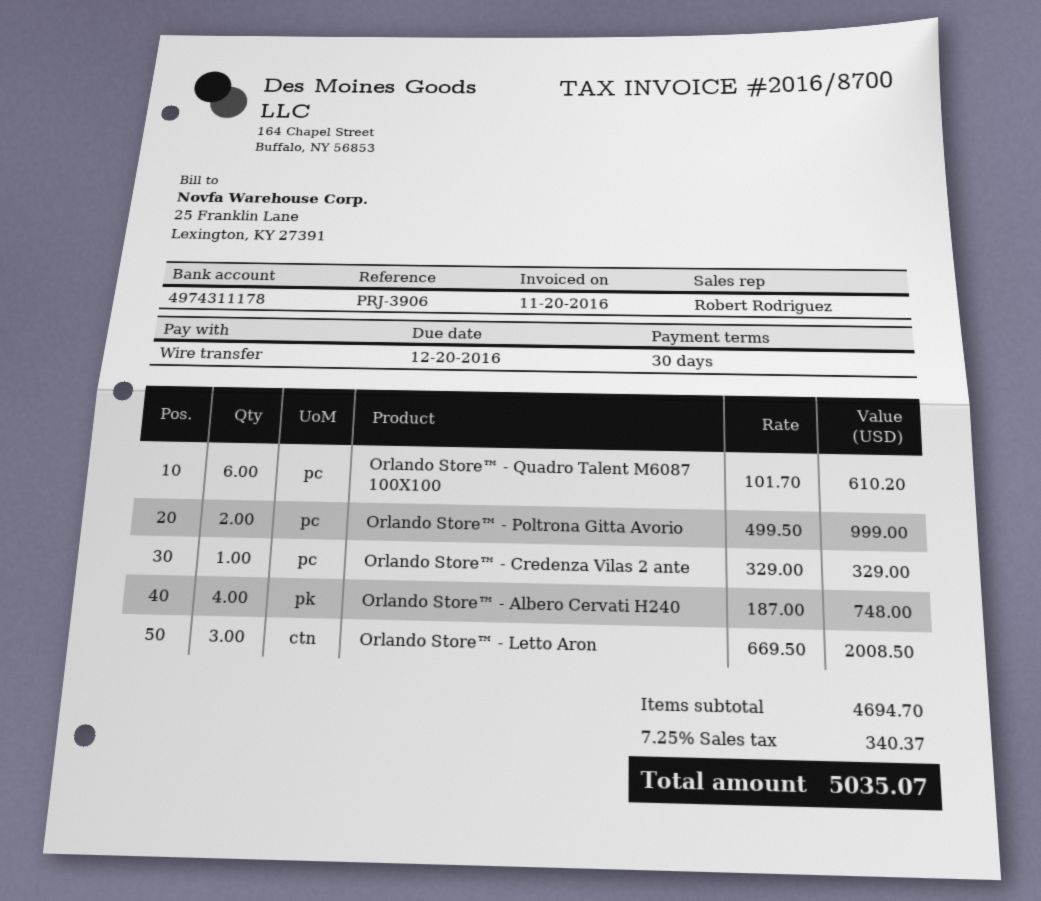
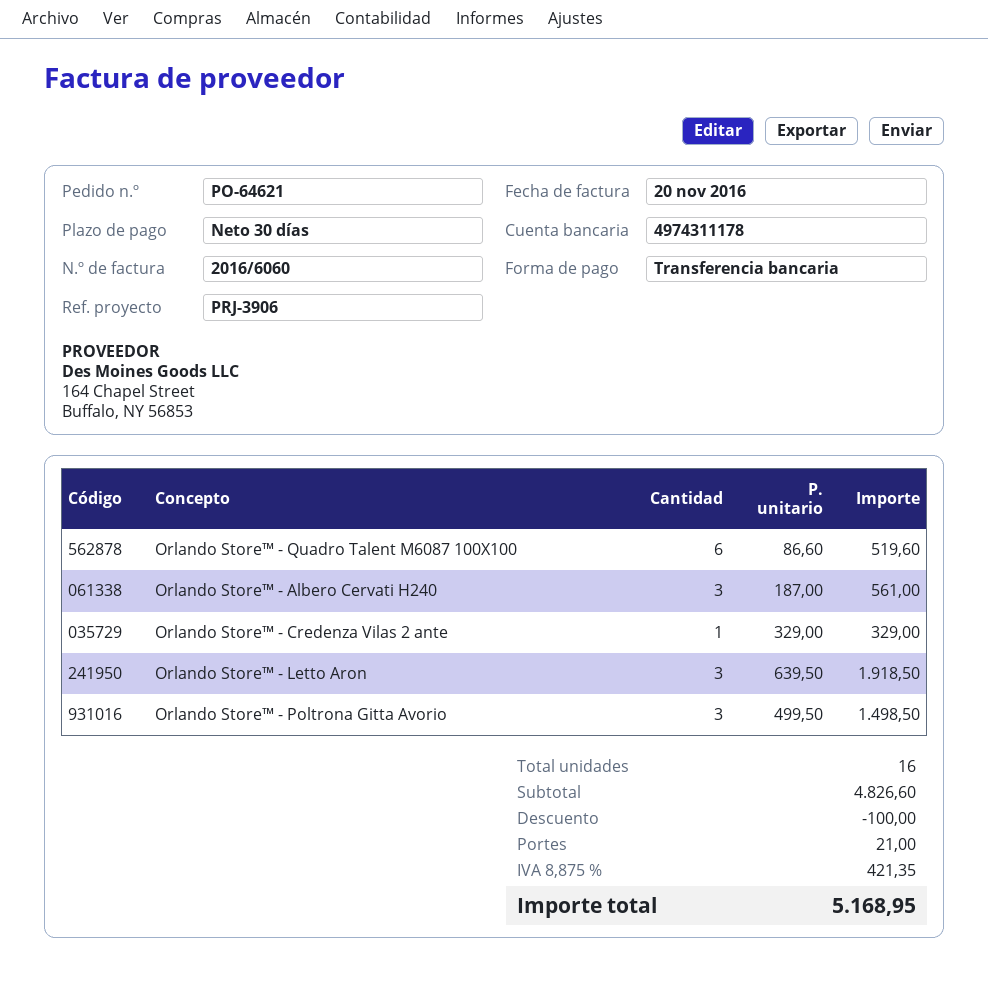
invoice number: 2016/8700 -> 2016/6060
Orlando Store™ - Quadro Talent M6087 100X100: 6 x 101.70 = 610.20 -> 6 x 86.60 = 519.60
Orlando Store™ - Poltrona Gitta Avorio: 2 x 499.50 = 999.00 -> 3 x 499.50 = 1498.50
Orlando Store™ - Albero Cervati H240: 4 x 187.00 = 748.00 -> 3 x 187.00 = 561.00
Orlando Store™ - Letto Aron: 3 x 669.50 = 2008.50 -> 3 x 639.50 = 1918.50
subtotal: 4694.70 -> 4826.60
discount: none -> 100.00
shipping: none -> 21.00
tax: 7.25% = 340.37 -> 8.875% = 421.35
total: 5035.07 -> 5168.95

